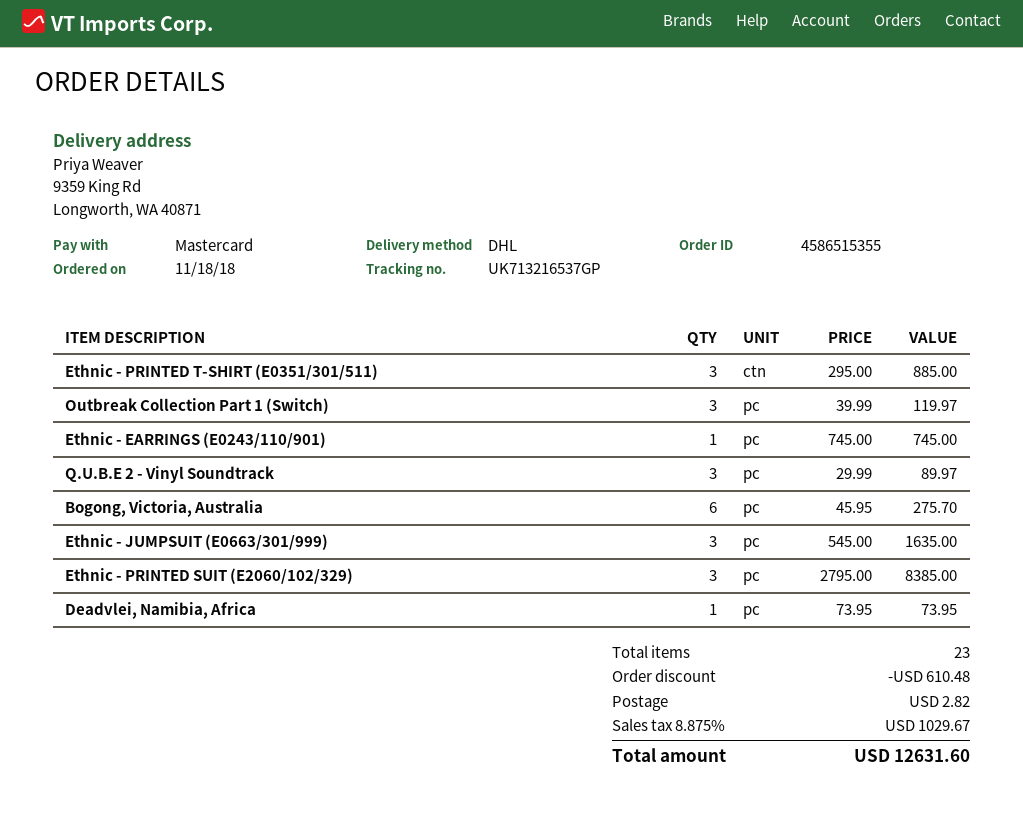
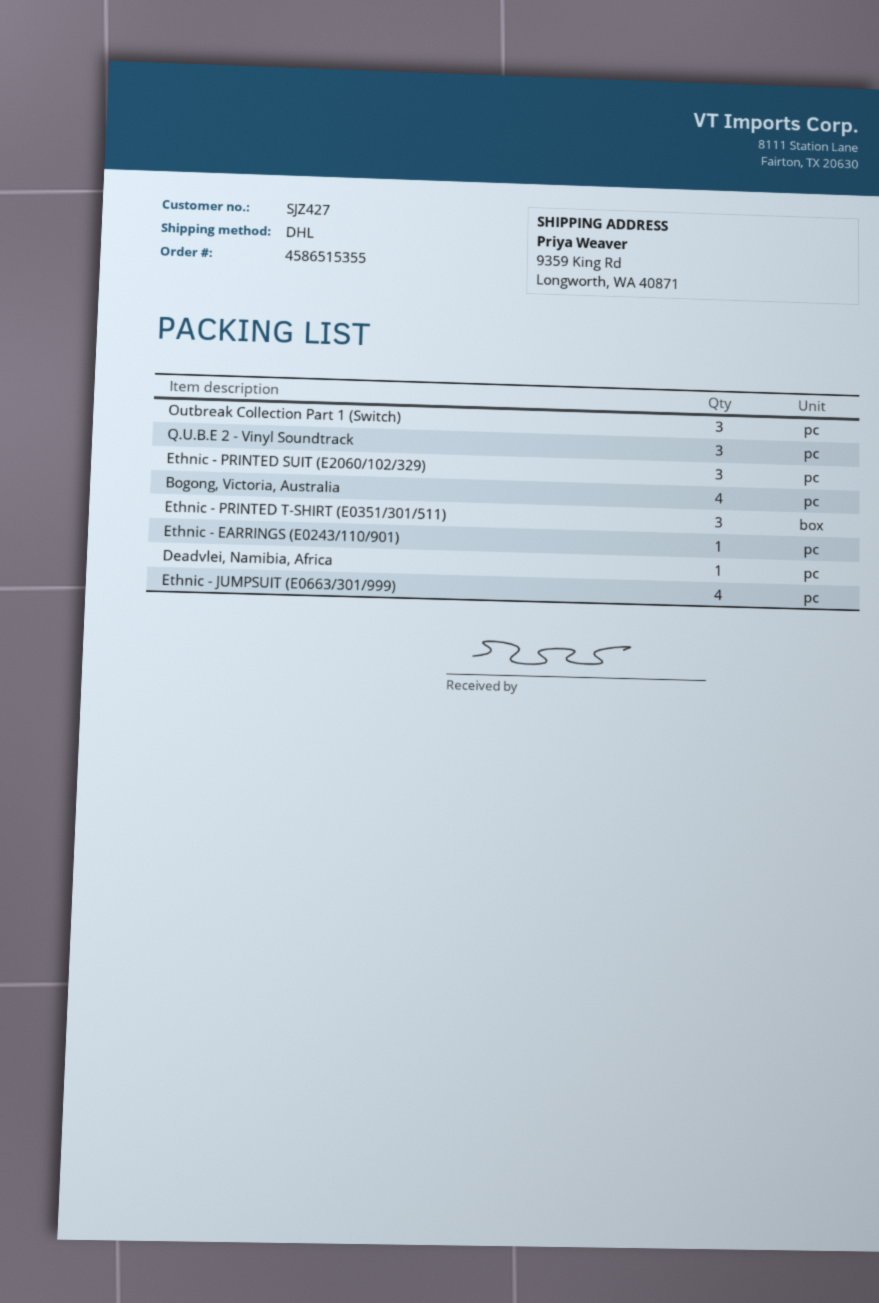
Bogong, Victoria, Australia: 6 -> 4
Ethnic - JUMPSUIT (E0663/301/999): 3 -> 4

